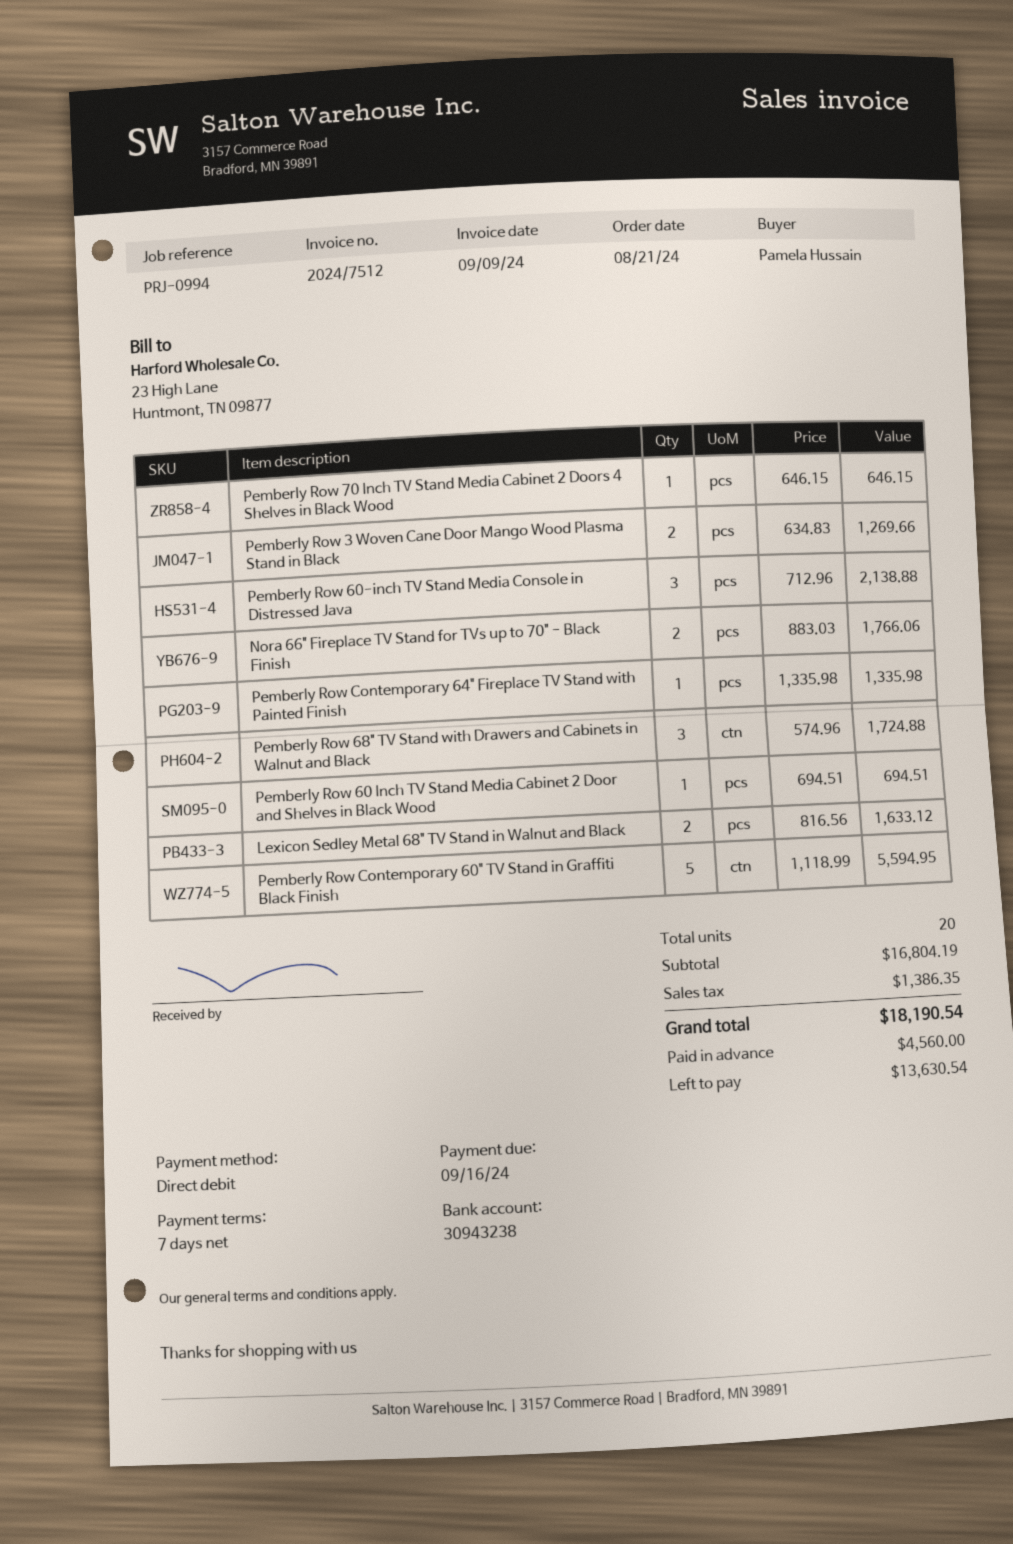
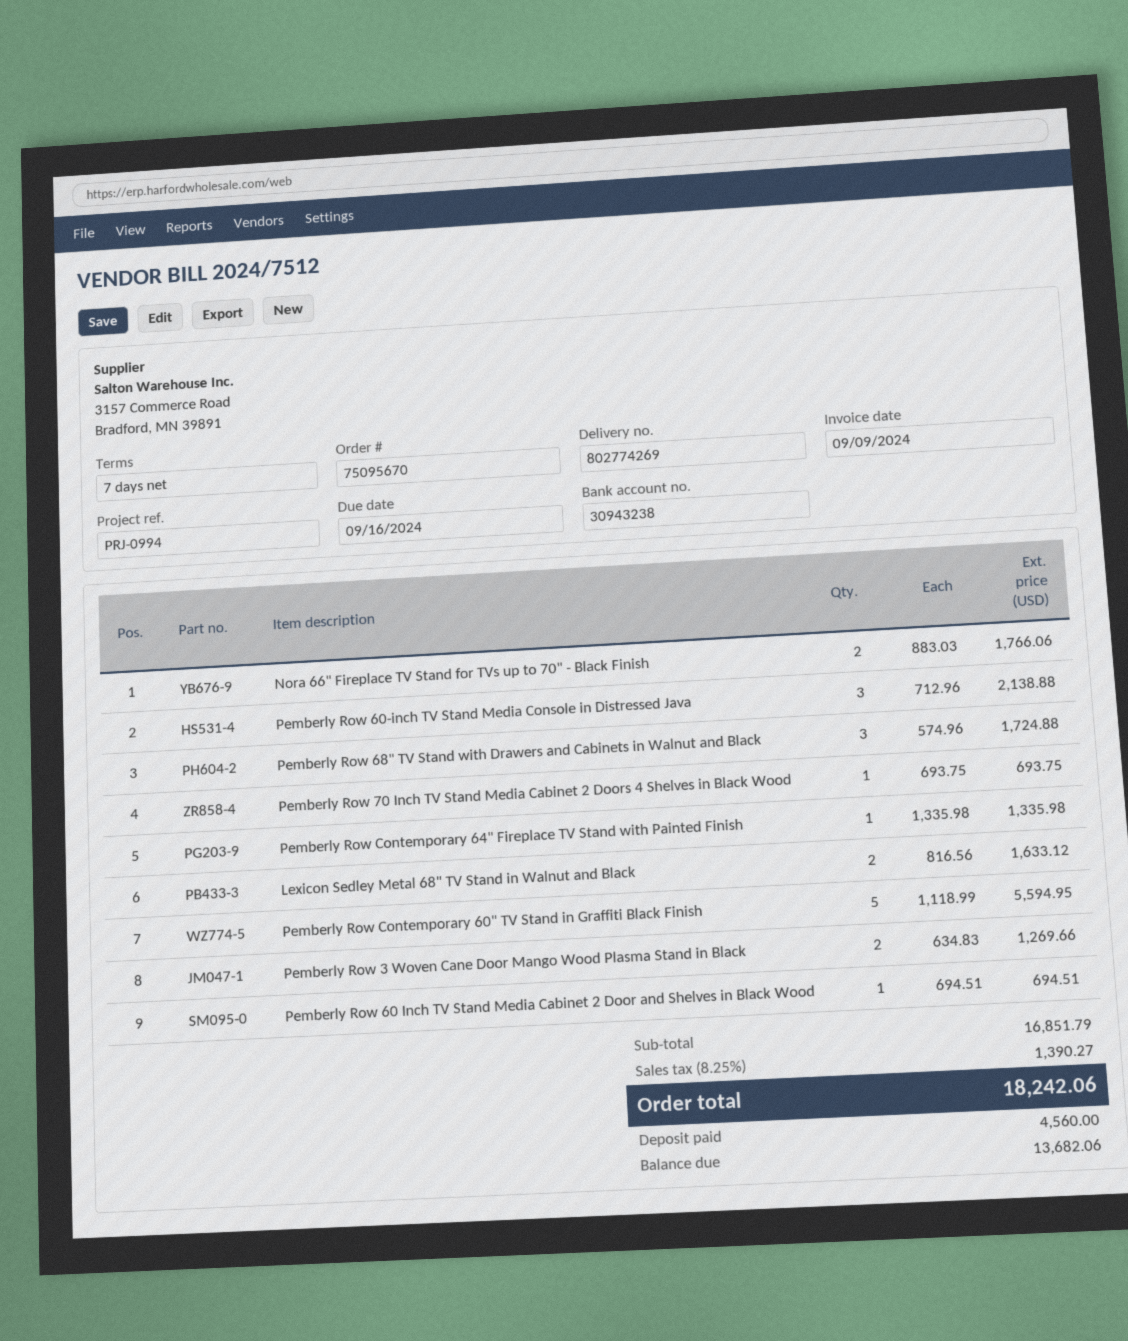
Pemberly Row 70 Inch TV Stand Media Cabinet 2 Doors 4 Shelves in Black Wood: 1 x 646.15 = 646.15 -> 1 x 693.75 = 693.75
subtotal: 16804.19 -> 16851.79
tax: 1386.35 -> 1390.27
total: 18190.54 -> 18242.06
balance: 13630.54 -> 13682.06

